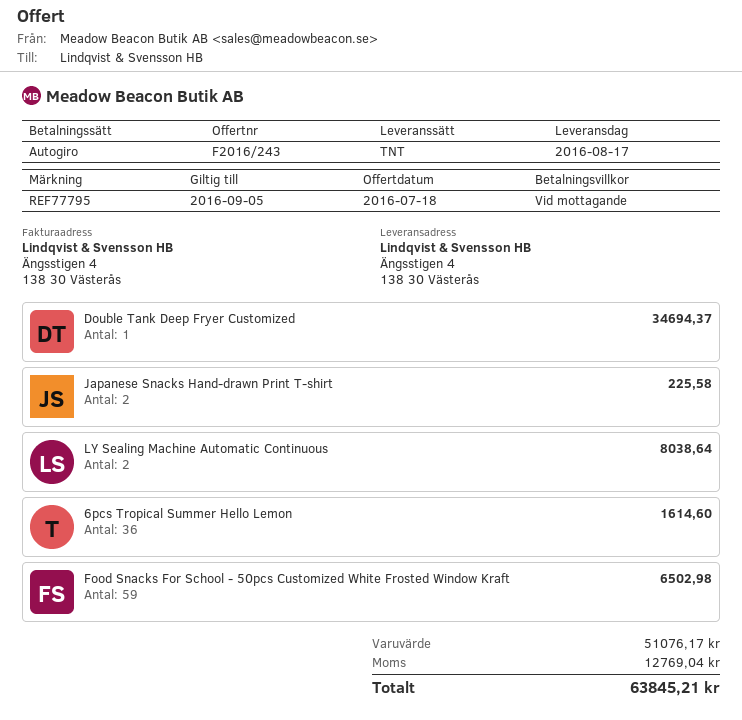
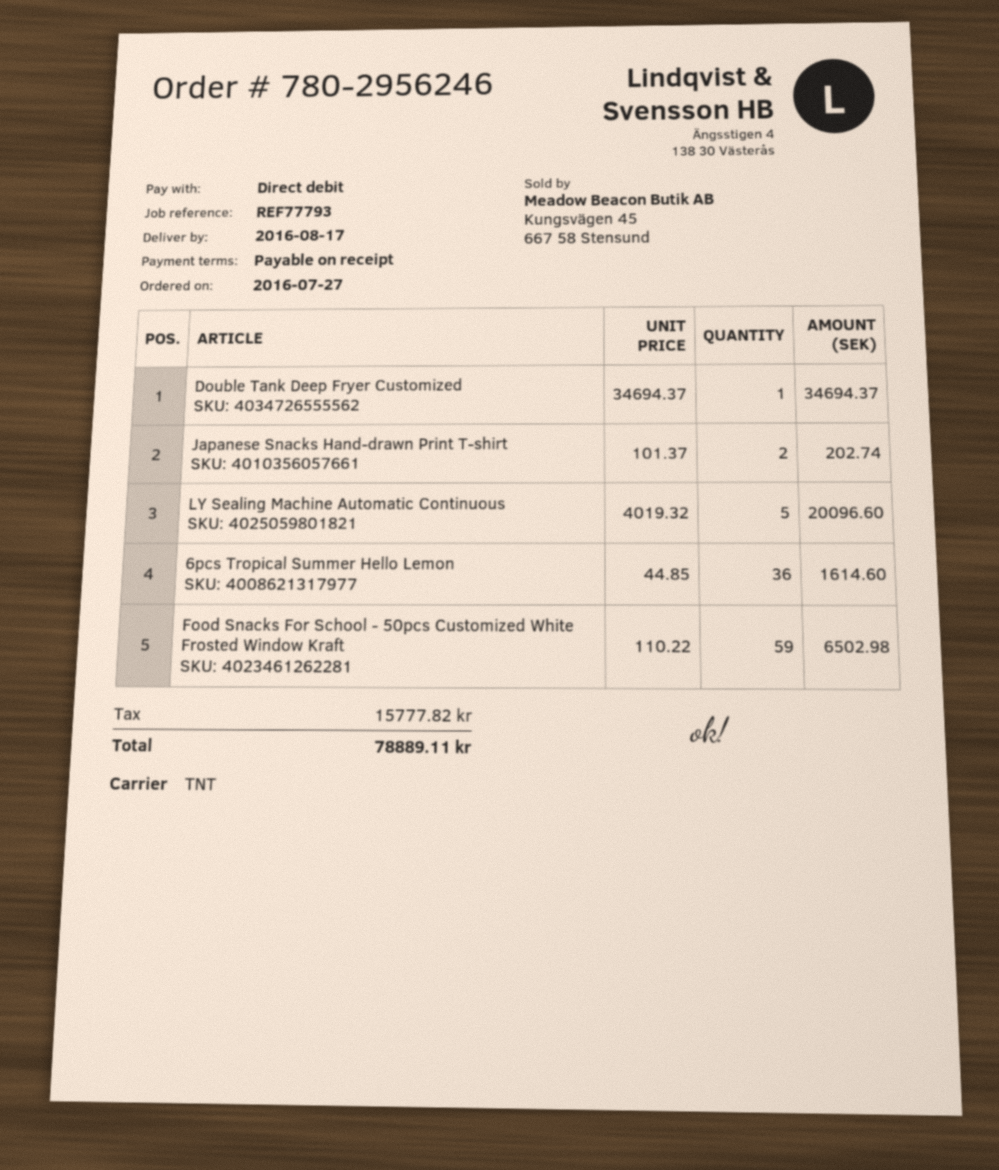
reference: REF77795 -> REF77793
Japanese Snacks Hand-drawn Print T-shirt: 2 for 225.58 -> 2 for 202.74
LY Sealing Machine Automatic Continuous: 2 for 8038.64 -> 5 for 20096.60
tax: 12769.04 -> 15777.82
total: 63845.21 -> 78889.11

